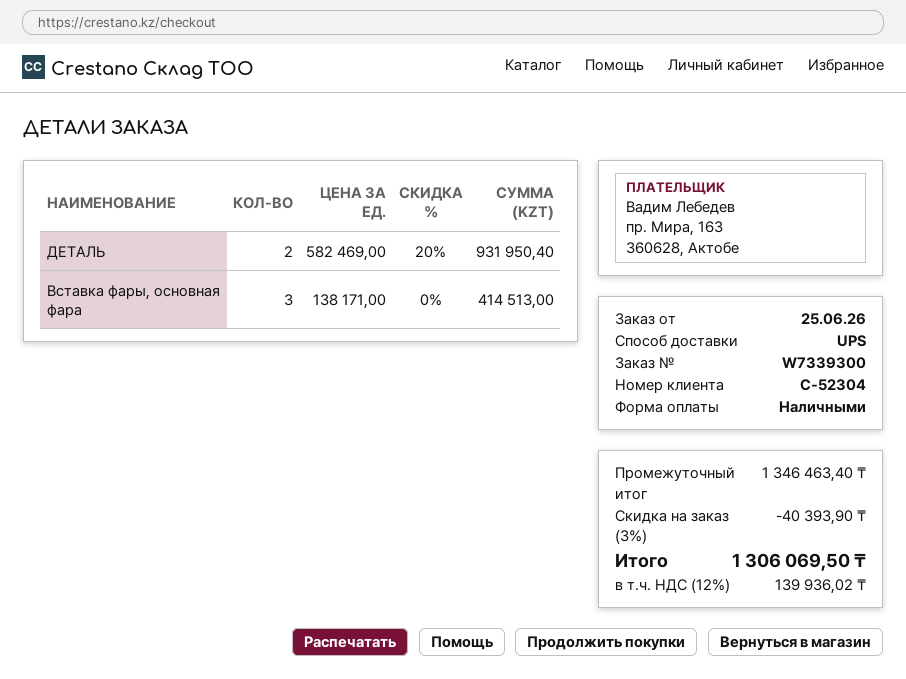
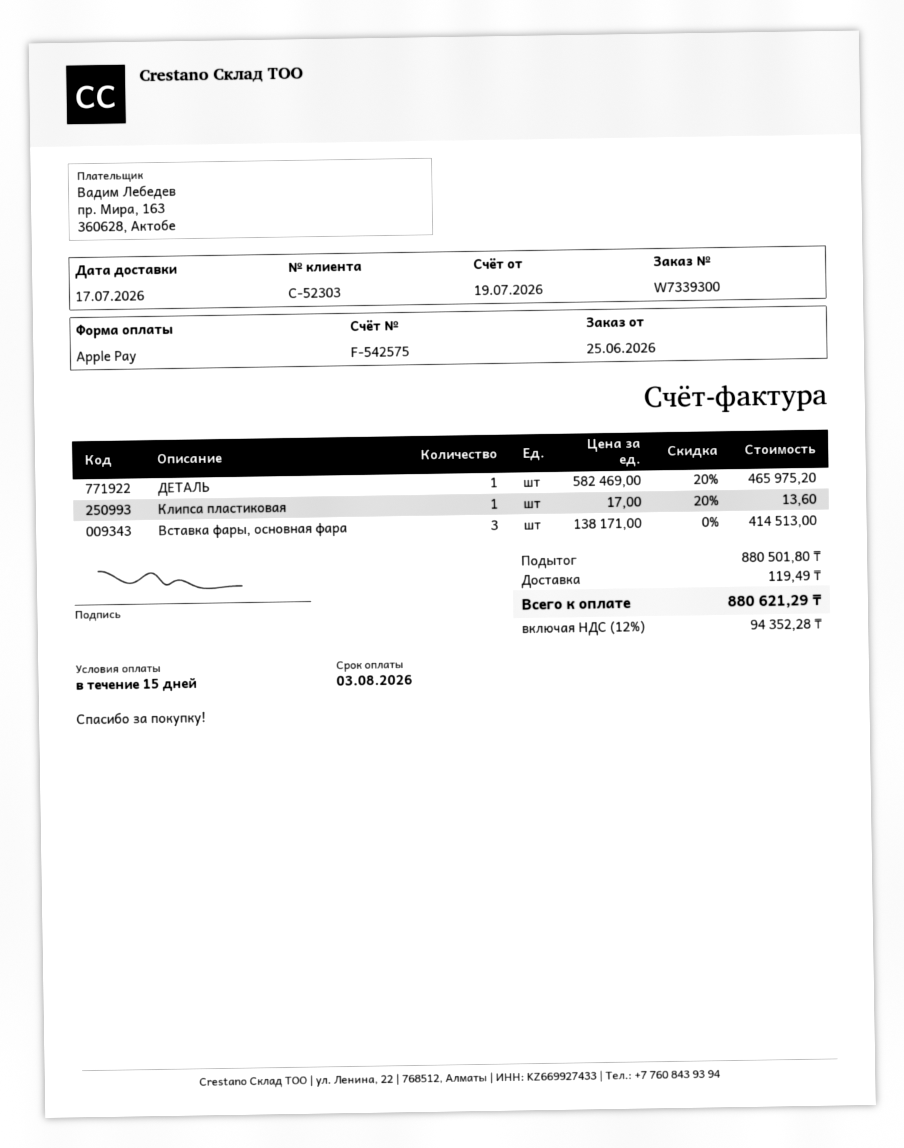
customer number: C-52304 -> C-52303
payment method: cash -> Apple Pay
ДЕТАЛЬ: 2 x 582469.00 - 20% = 931950.40 -> 1 x 582469.00 - 20% = 465975.20
Клипса пластиковая: none -> 1 x 17.00 - 20% = 13.60
subtotal: 1346463.40 -> 880501.80
discount: 3% = 40393.90 -> none
shipping: none -> 119.49
tax: 12% = 139936.02 -> 12% = 94352.28
total: 1306069.50 -> 880621.29

